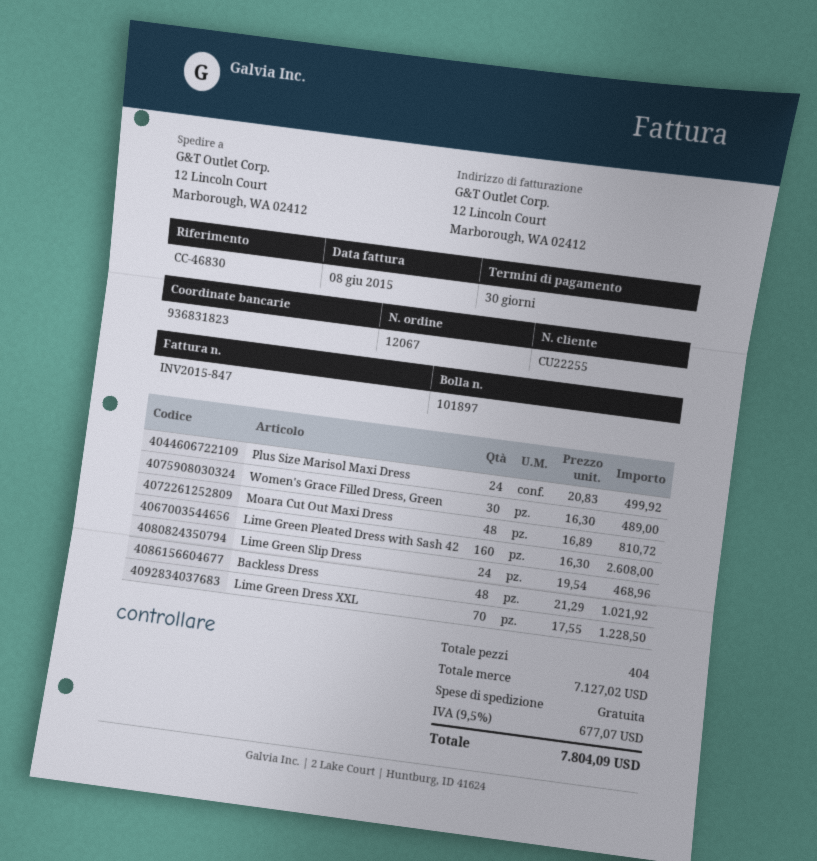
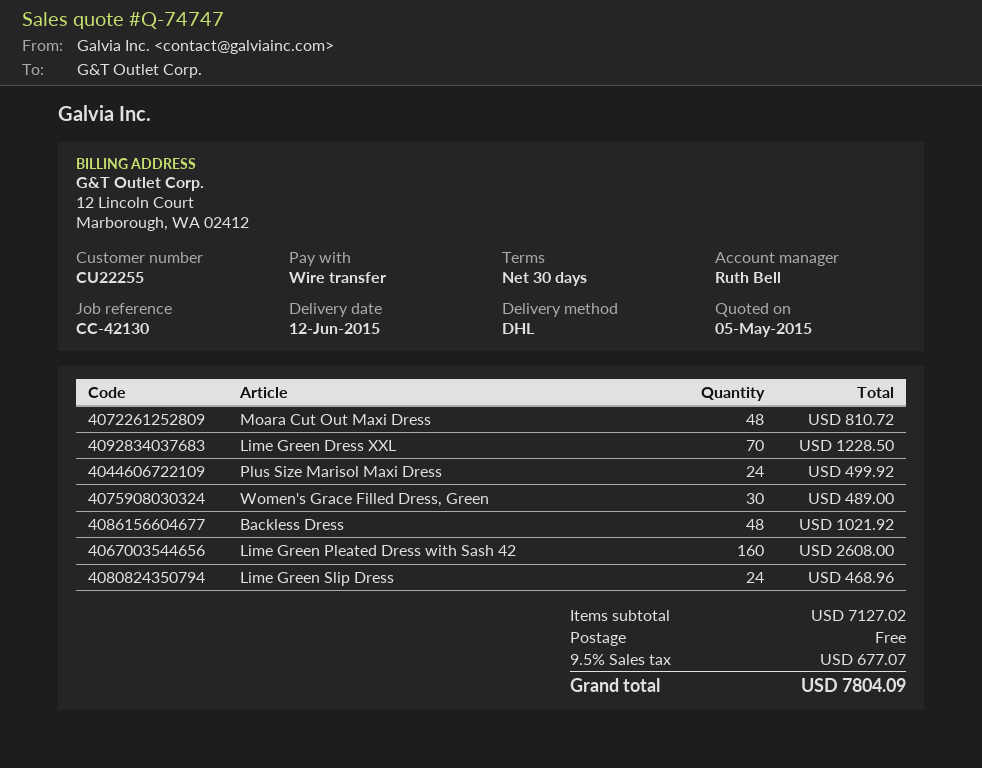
reference: CC-46830 -> CC-42130

